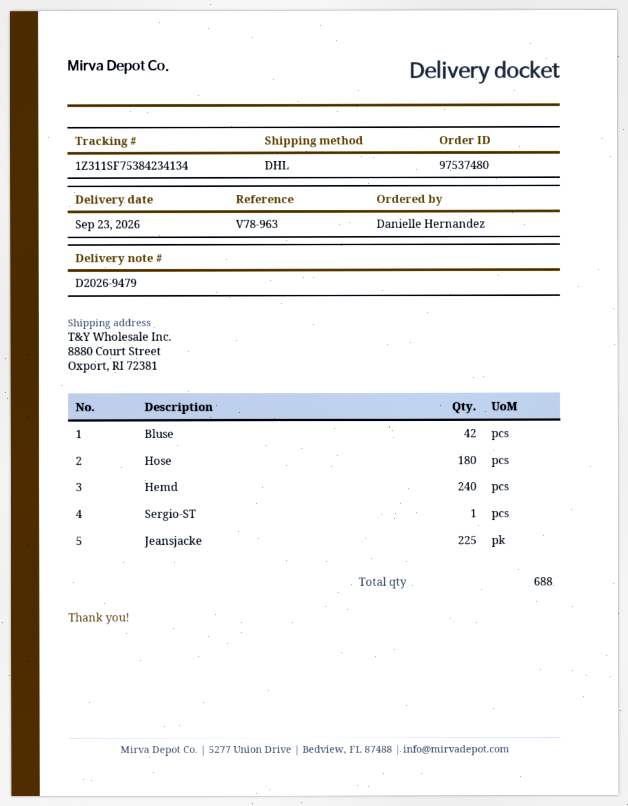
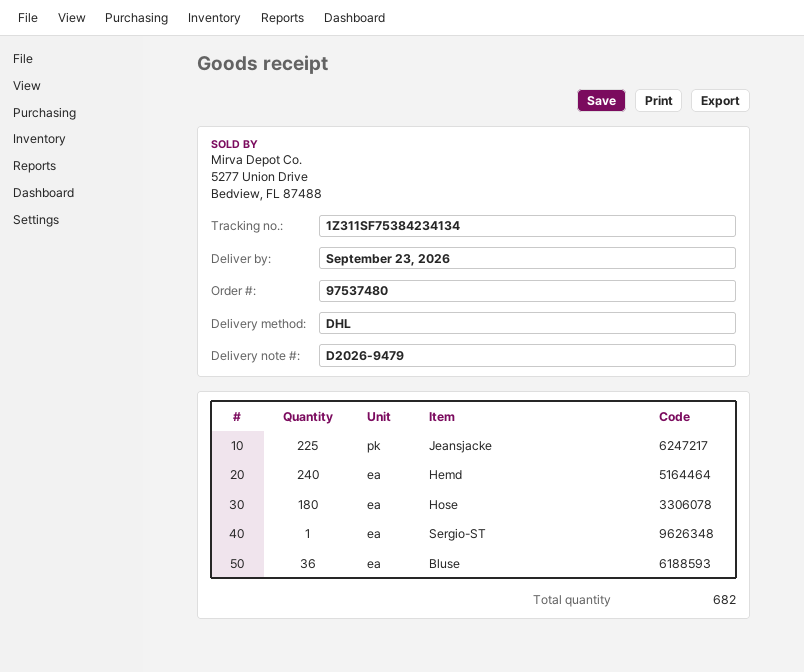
Bluse: 42 -> 36
total quantity: 688 -> 682

